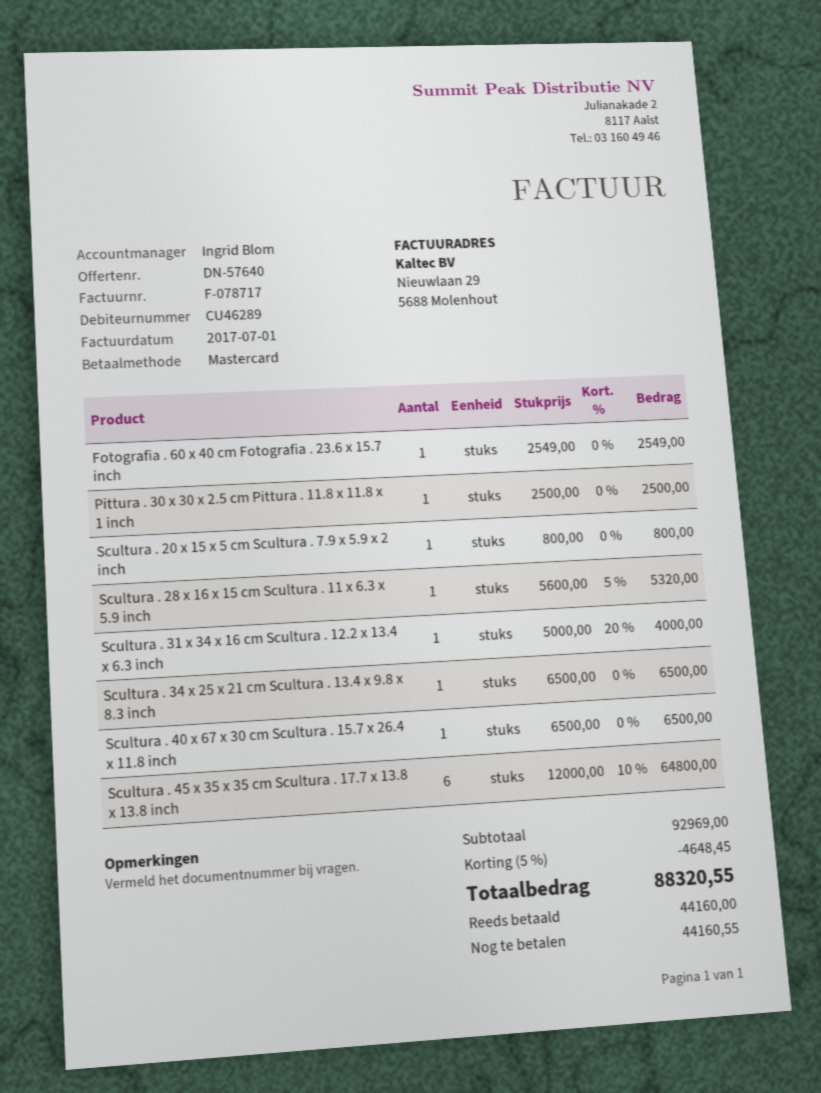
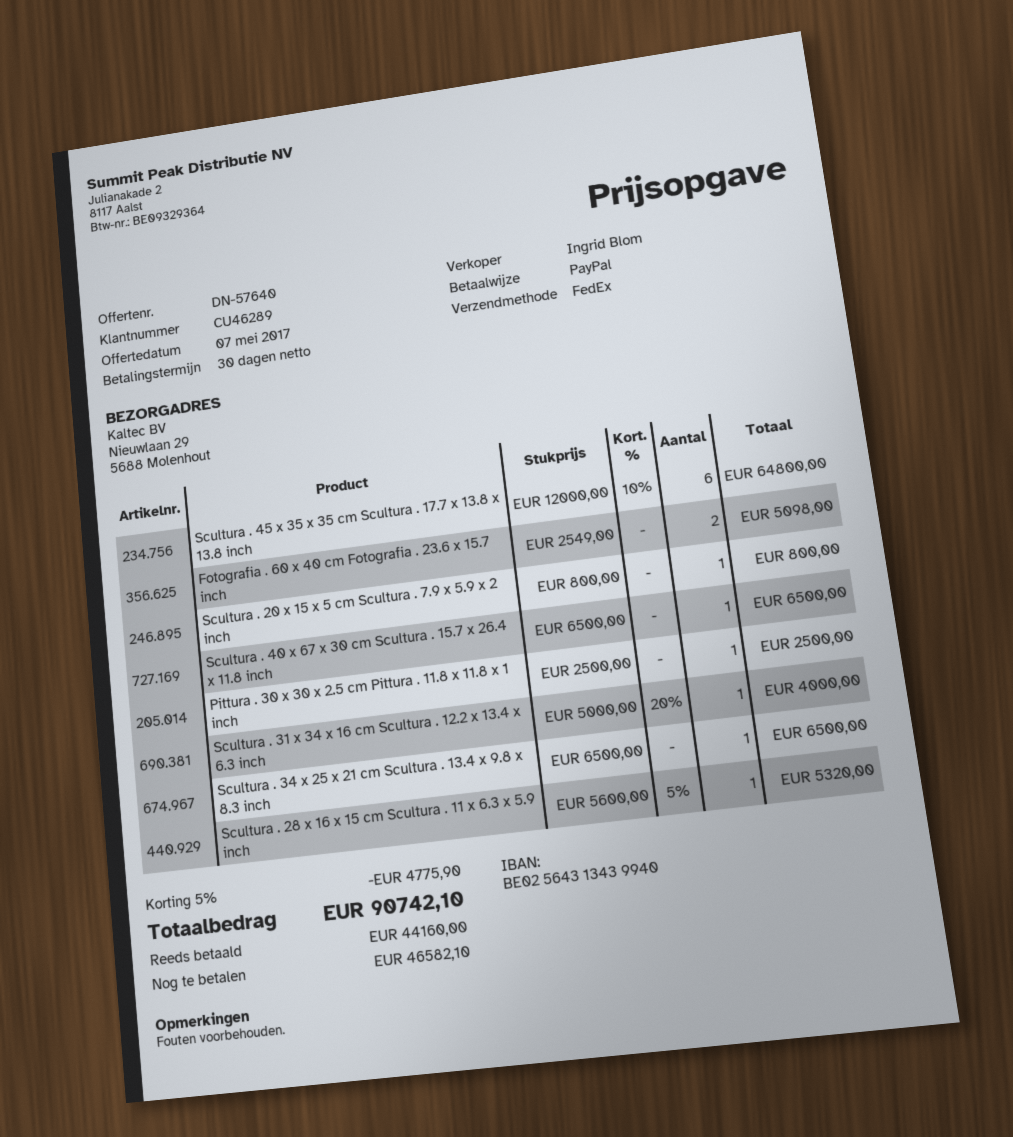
payment method: Mastercard -> PayPal
Fotografia . 60 x 40 cm Fotografia . 23.6 x 15.7 inch: 1 x 2549.00 = 2549.00 -> 2 x 2549.00 = 5098.00
discount: 5% = 4648.45 -> 5% = 4775.90
total: 88320.55 -> 90742.10
balance: 44160.55 -> 46582.10

